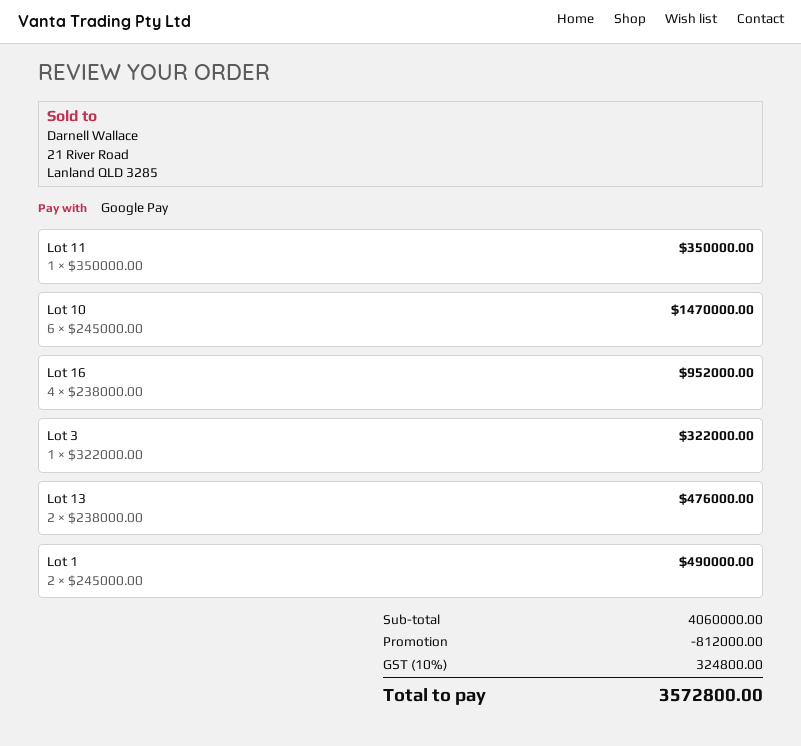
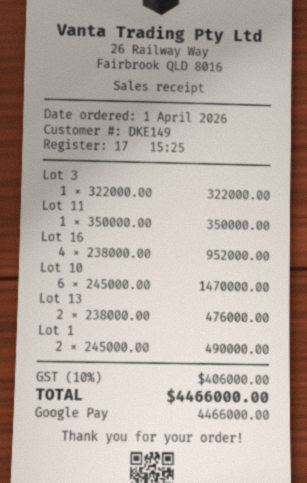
discount: 812000.00 -> none
tax: 10% = 324800.00 -> 10% = 406000.00
total: 3572800.00 -> 4466000.00

